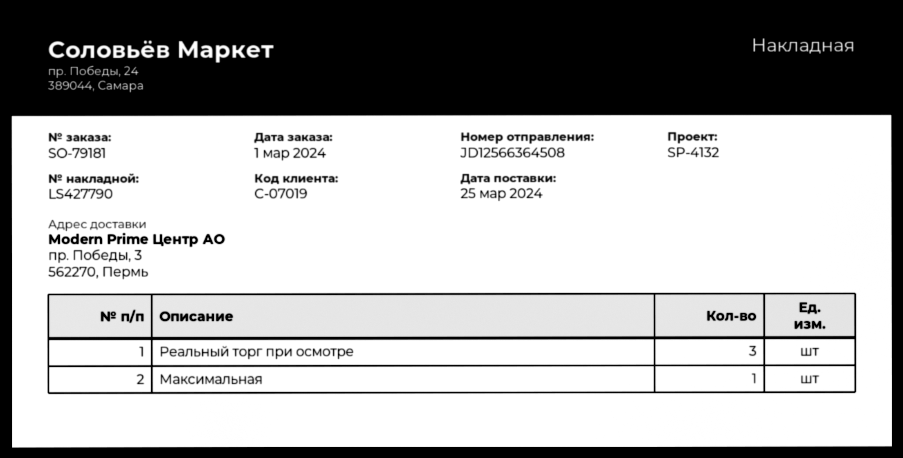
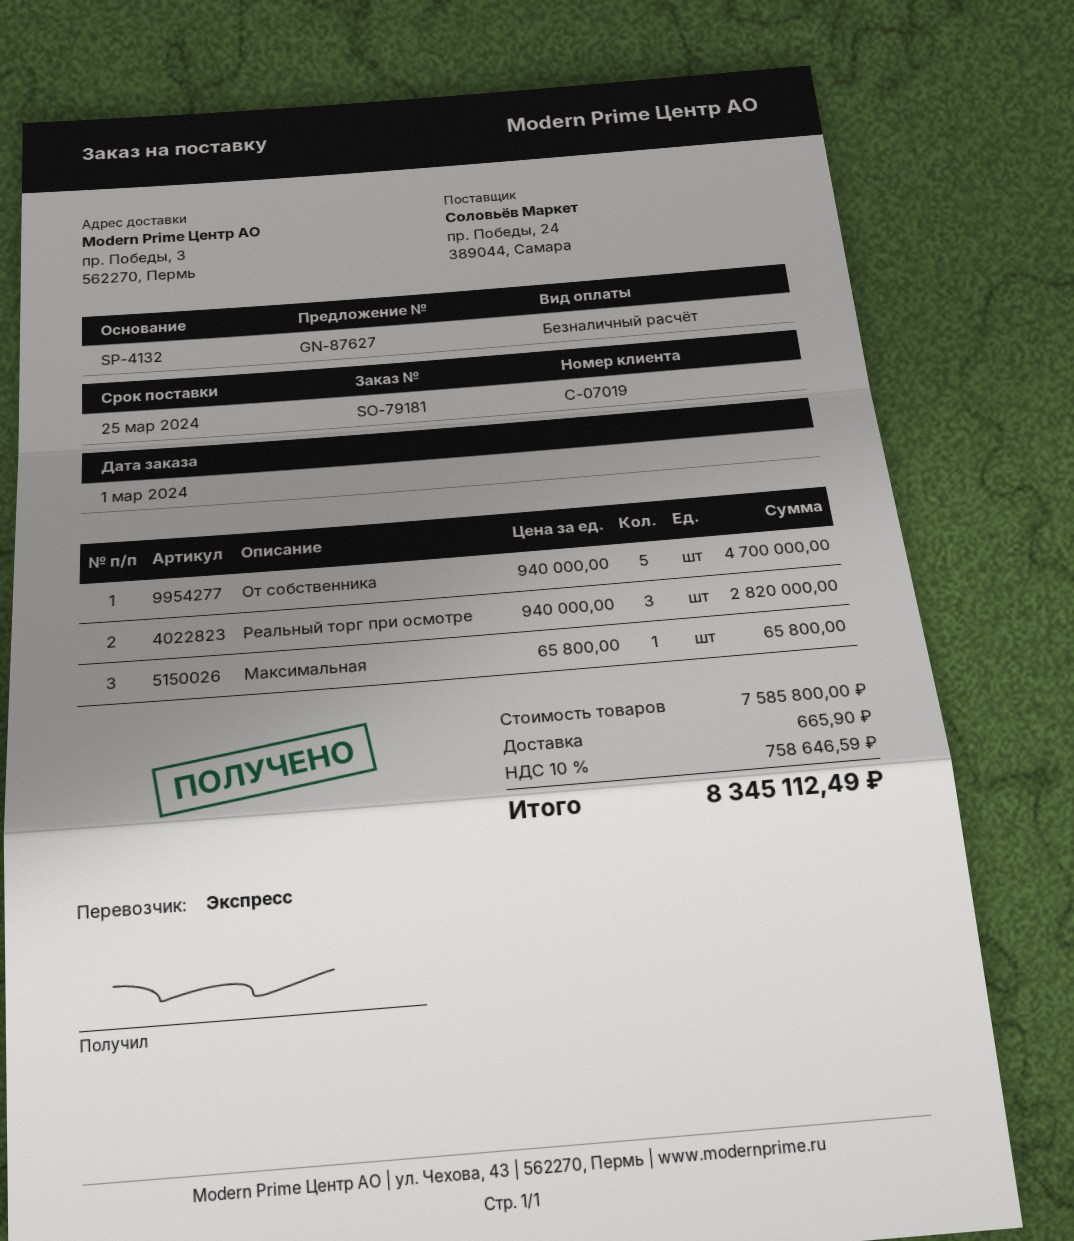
От собственника: none -> 5

